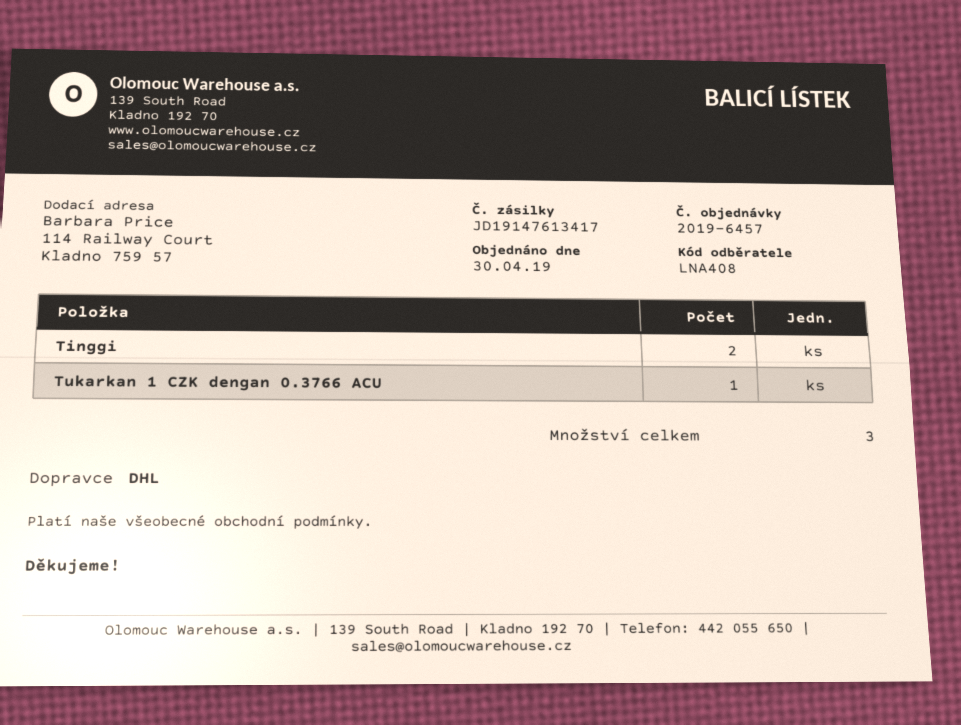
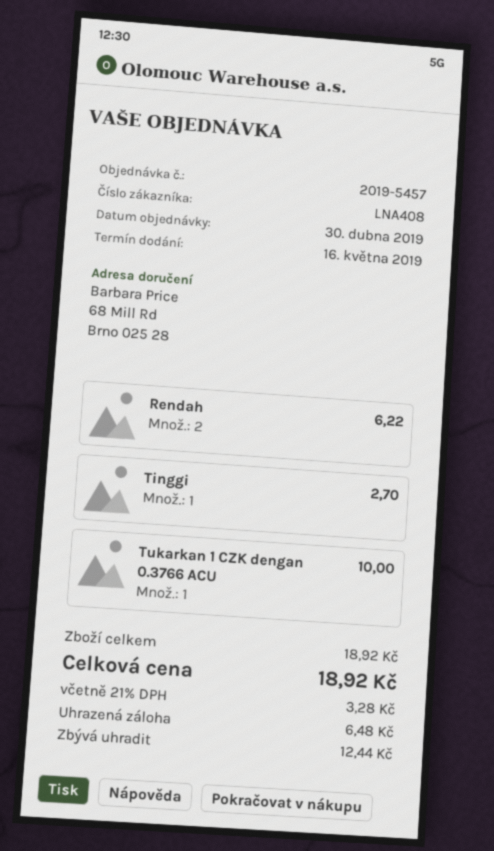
order number: 2019-6457 -> 2019-5457
ship to: 114 Railway Court, Kladno 759 57 -> 68 Mill Rd, Brno 025 28
Tinggi: 2 -> 1
Rendah: none -> 2

